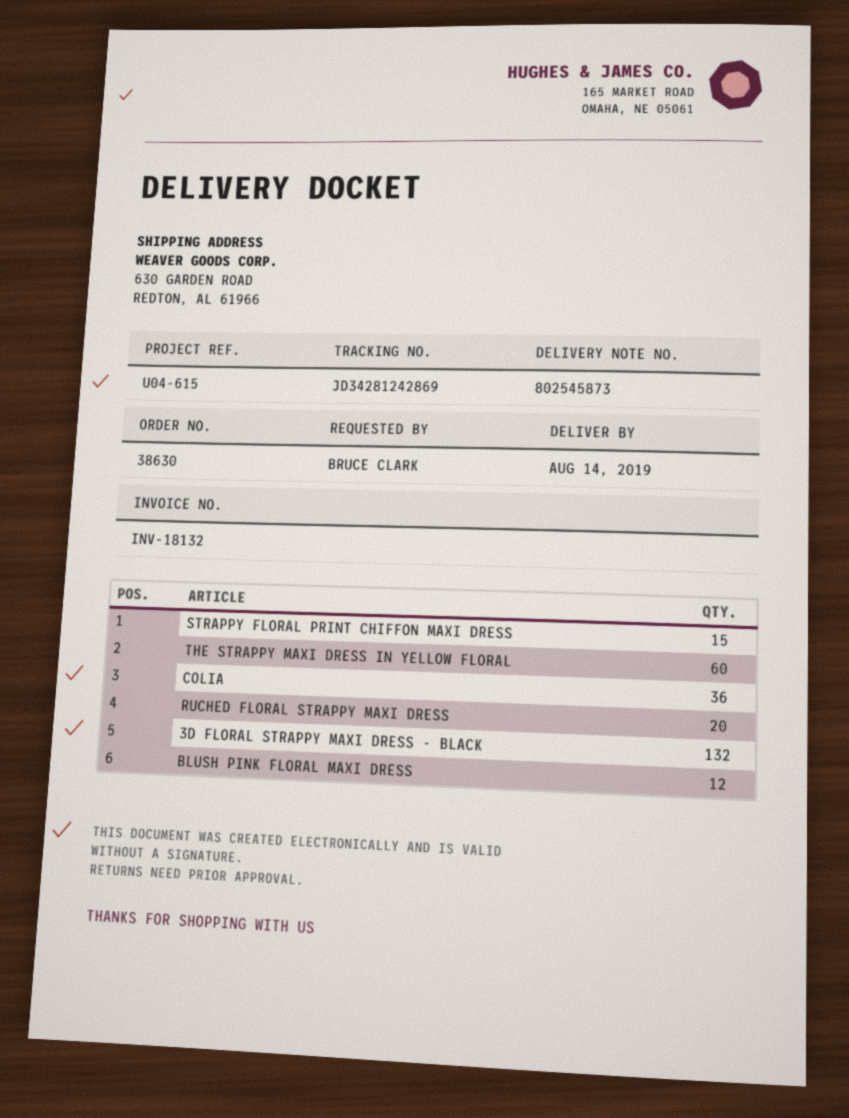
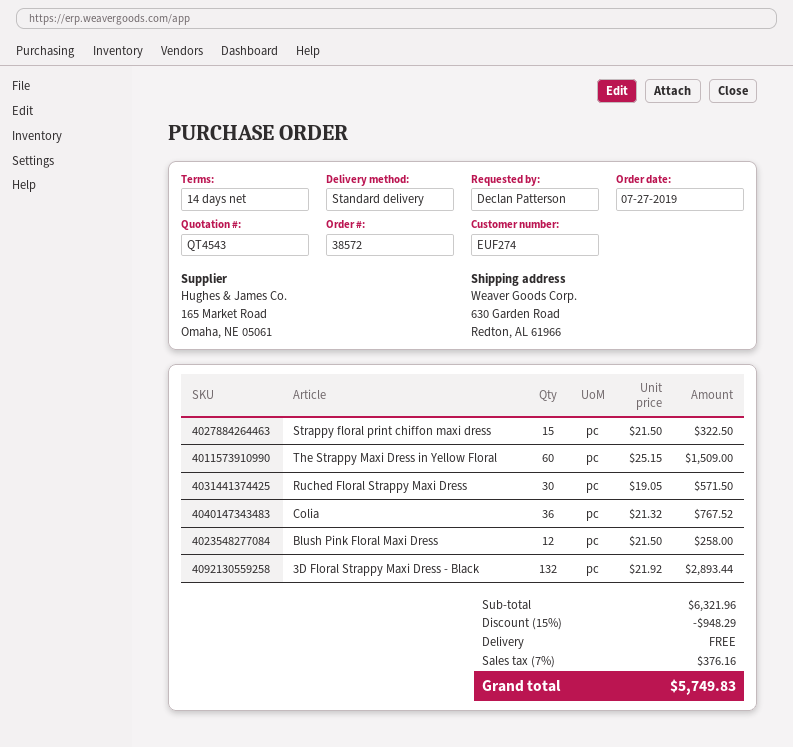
order number: 38630 -> 38572
ordered by: BRUCE CLARK -> Declan Patterson
RUCHED FLORAL STRAPPY MAXI DRESS: 20 -> 30

